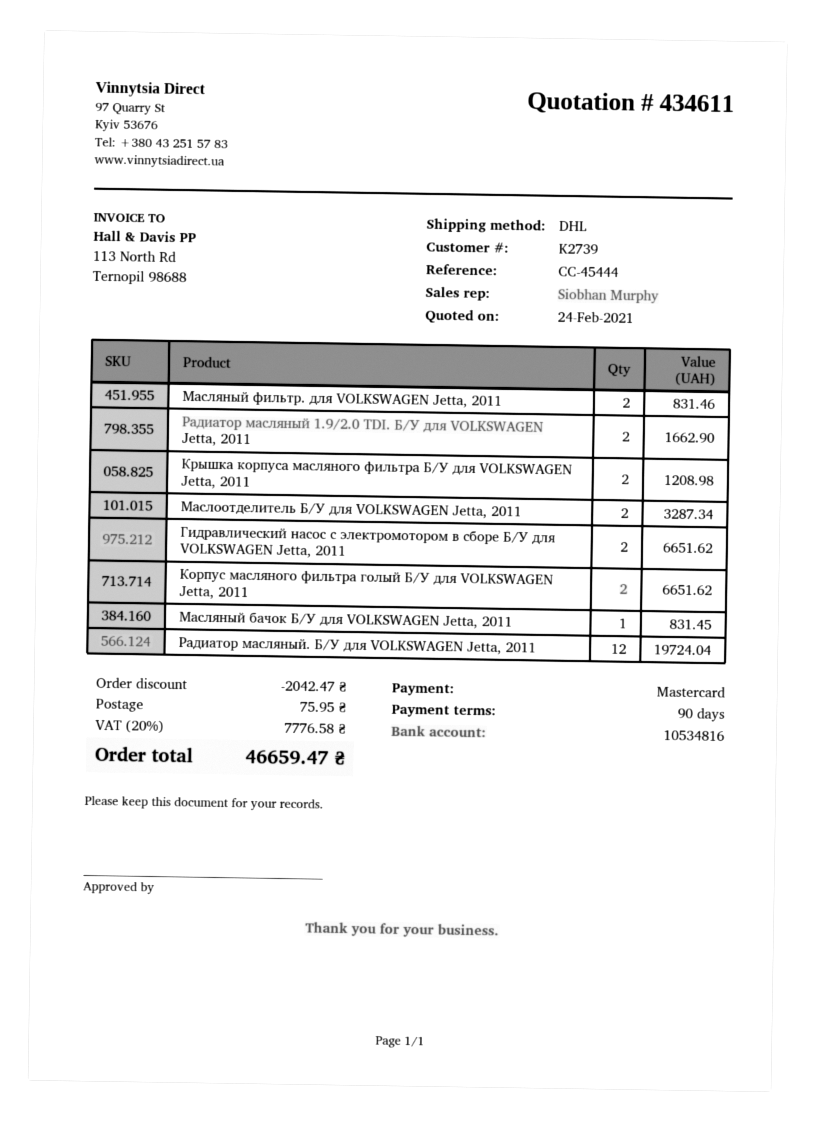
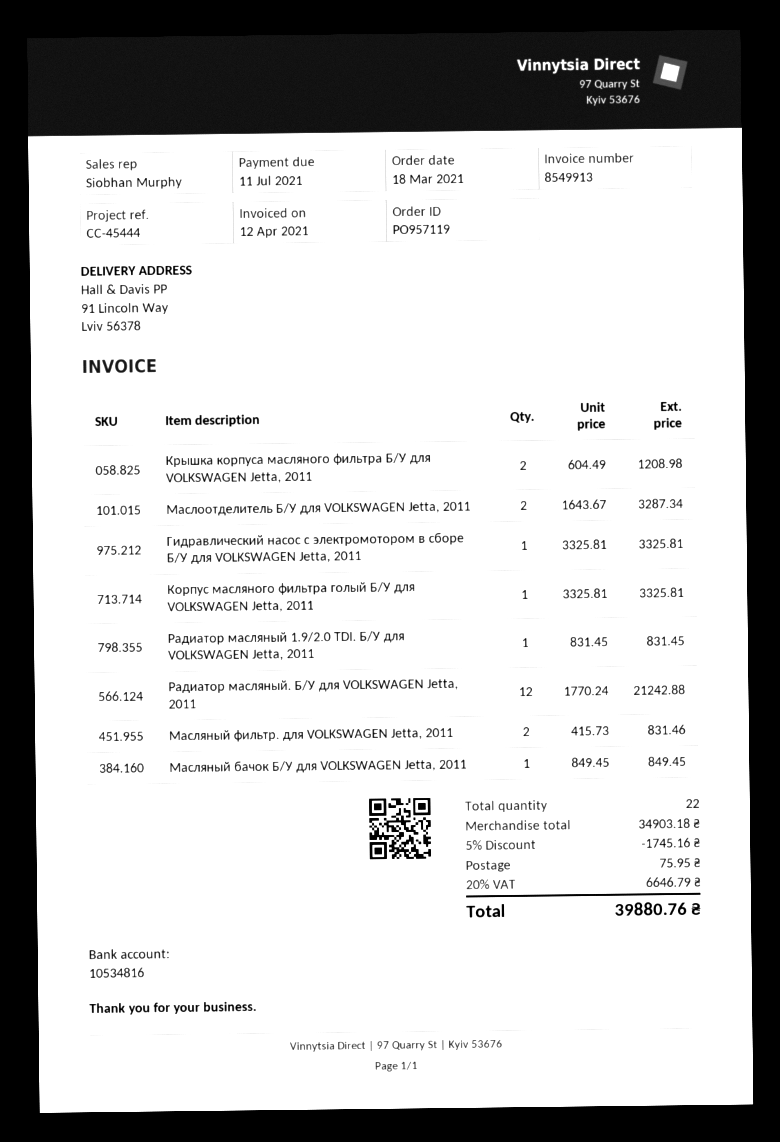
Радиатор масляный 1.9/2.0 TDI. Б/У для VOLKSWAGEN Jetta, 2011: 2 for 1662.90 -> 1 for 831.45
Гидравлический насос с электромотором в сборе Б/У для VOLKSWAGEN Jetta, 2011: 2 for 6651.62 -> 1 for 3325.81
Корпус масляного фильтра голый Б/У для VOLKSWAGEN Jetta, 2011: 2 for 6651.62 -> 1 for 3325.81
Масляный бачок Б/У для VOLKSWAGEN Jetta, 2011: 1 for 831.45 -> 1 for 849.45
Радиатор масляный. Б/У для VOLKSWAGEN Jetta, 2011: 12 for 19724.04 -> 12 for 21242.88
discount: 2042.47 -> 1745.16
tax: 20% = 7776.58 -> 20% = 6646.79
total: 46659.47 -> 39880.76

